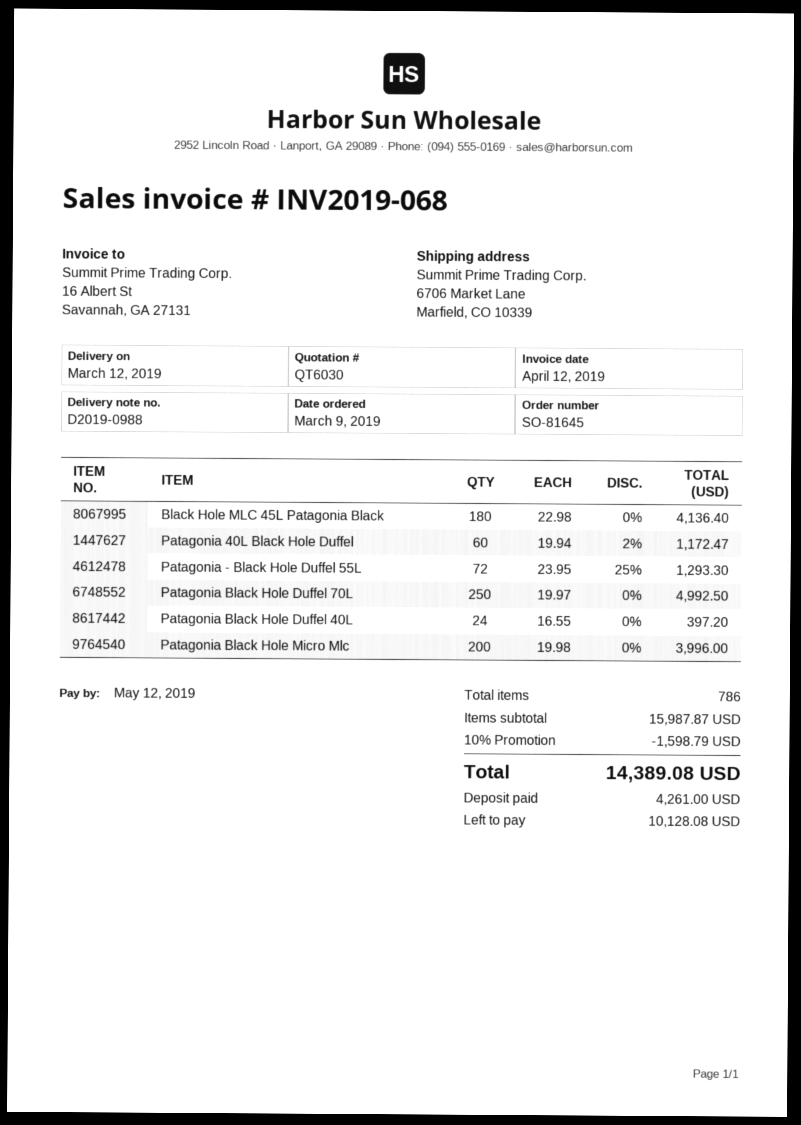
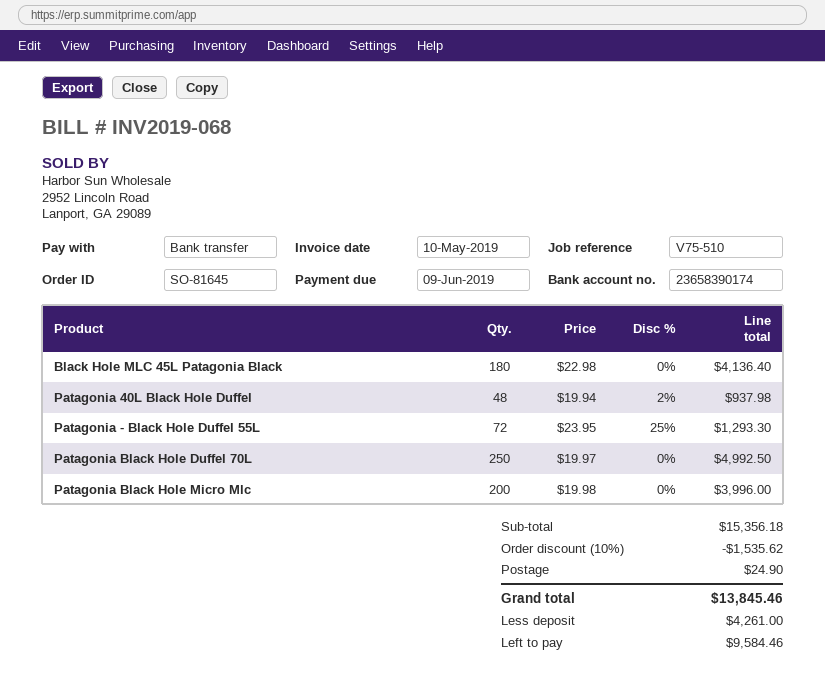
invoice date: 2019-04-12 -> 2019-05-10
due date: 2019-05-12 -> 2019-06-09
Patagonia 40L Black Hole Duffel: 60 x 19.94 - 2% = 1172.47 -> 48 x 19.94 - 2% = 937.98
Patagonia Black Hole Duffel 40L: 24 x 16.55 = 397.20 -> none
subtotal: 15987.87 -> 15356.18
discount: 10% = 1598.79 -> 10% = 1535.62
shipping: none -> 24.90
total: 14389.08 -> 13845.46
balance: 10128.08 -> 9584.46

